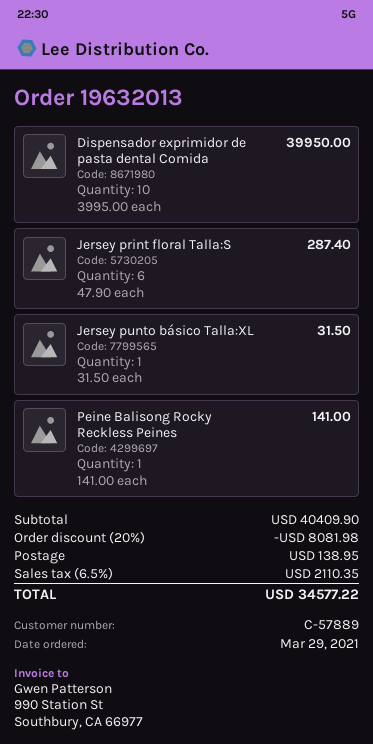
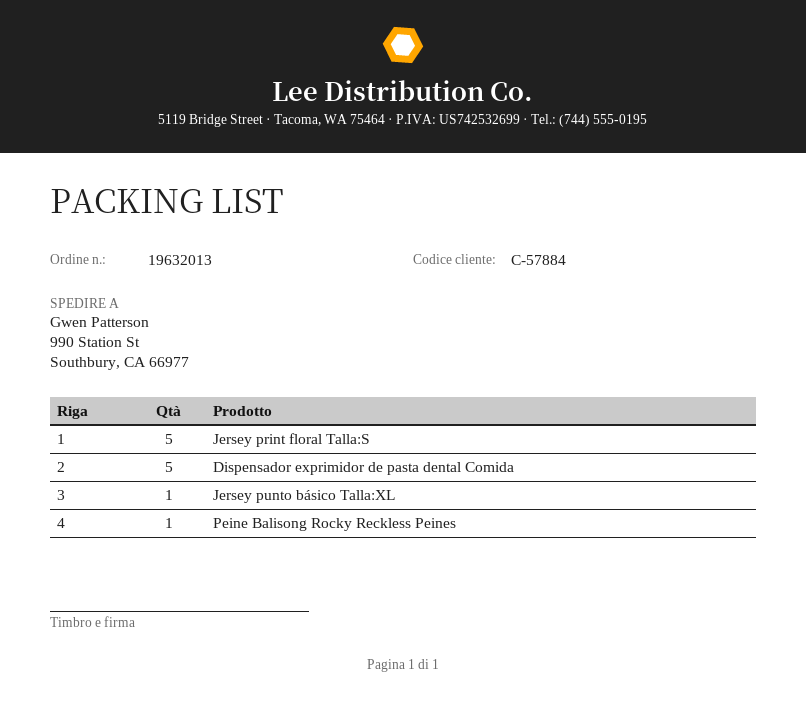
customer number: C-57889 -> C-57884
Dispensador exprimidor de pasta dental Comida: 10 -> 5
Jersey print floral Talla:S: 6 -> 5

